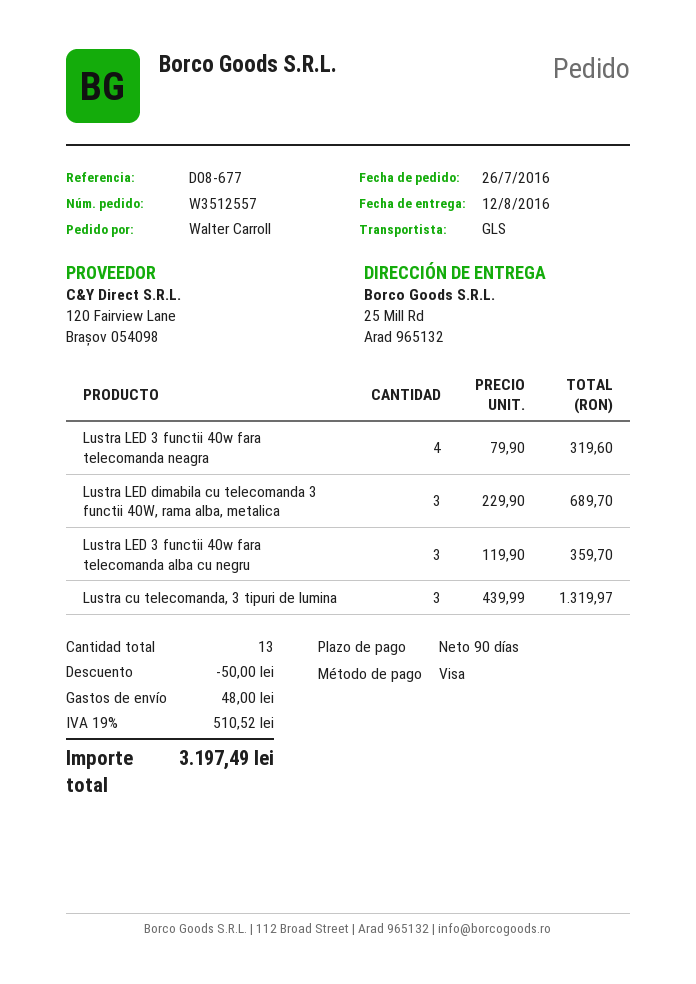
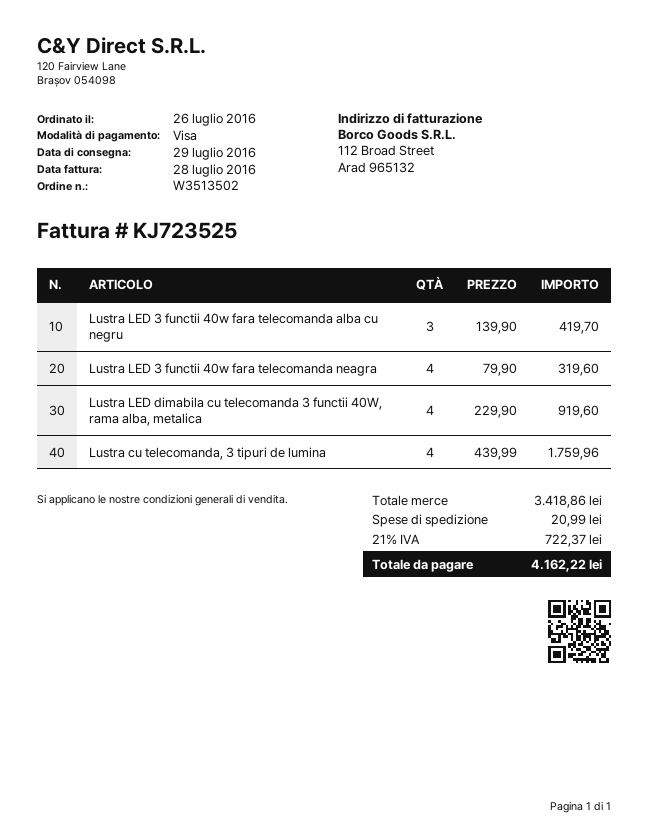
order number: W3512557 -> W3513502
delivery date: 2016-08-12 -> 2016-07-29
Lustra LED dimabila cu telecomanda 3 functii 40W, rama alba, metalica: 3 x 229.90 = 689.70 -> 4 x 229.90 = 919.60
Lustra LED 3 functii 40w fara telecomanda alba cu negru: 3 x 119.90 = 359.70 -> 3 x 139.90 = 419.70
Lustra cu telecomanda, 3 tipuri de lumina: 3 x 439.99 = 1319.97 -> 4 x 439.99 = 1759.96
discount: 50.00 -> none
shipping: 48.00 -> 20.99
tax: 19% = 510.52 -> 21% = 722.37
total: 3197.49 -> 4162.22

